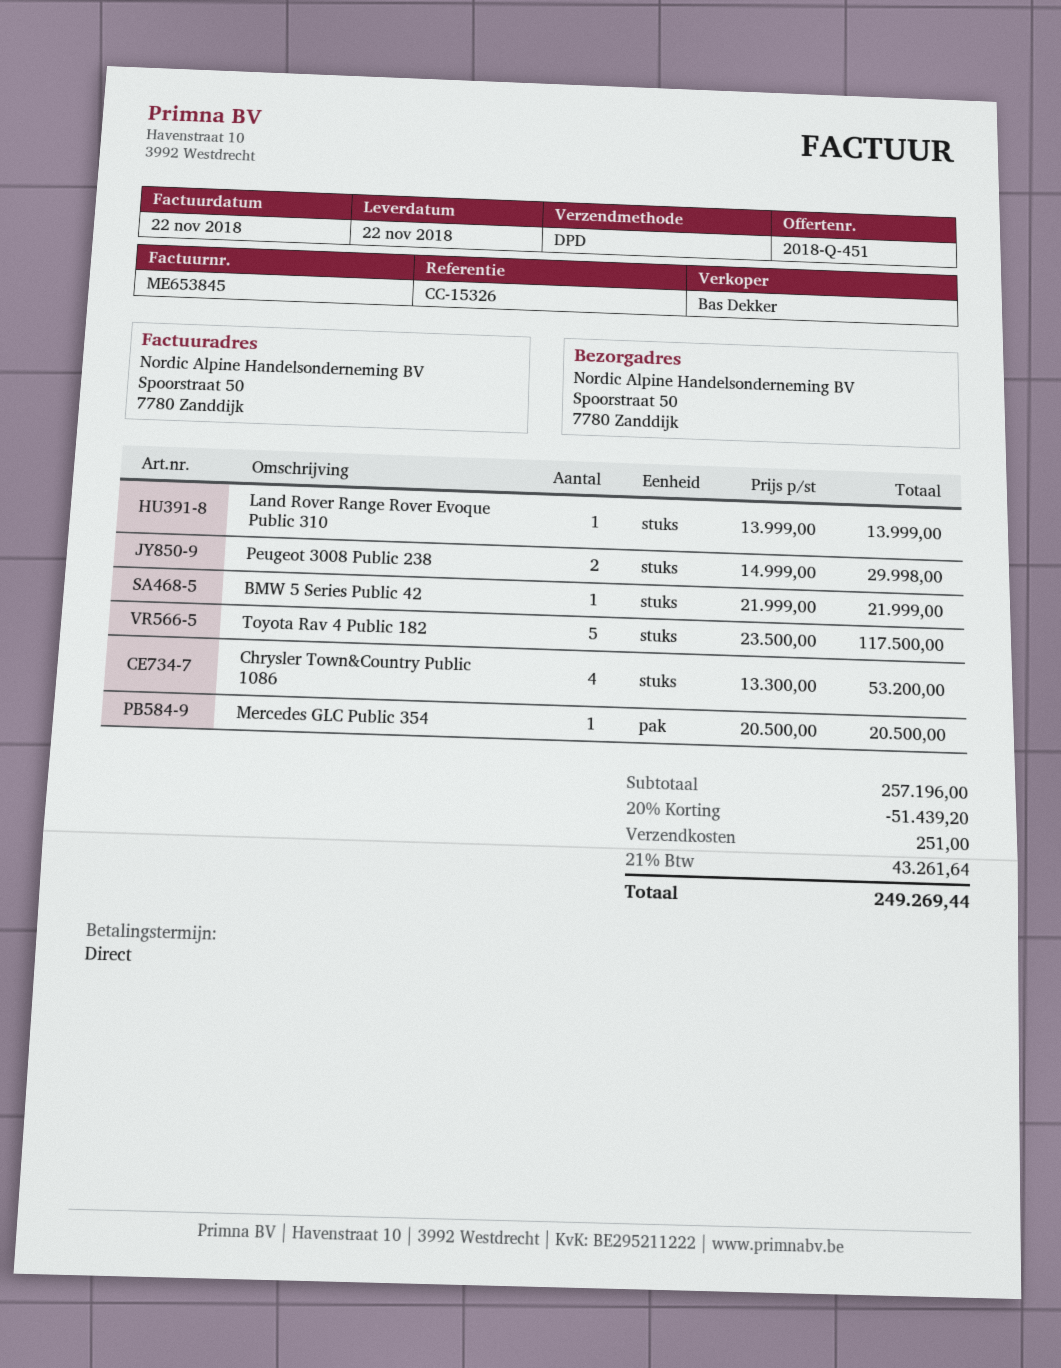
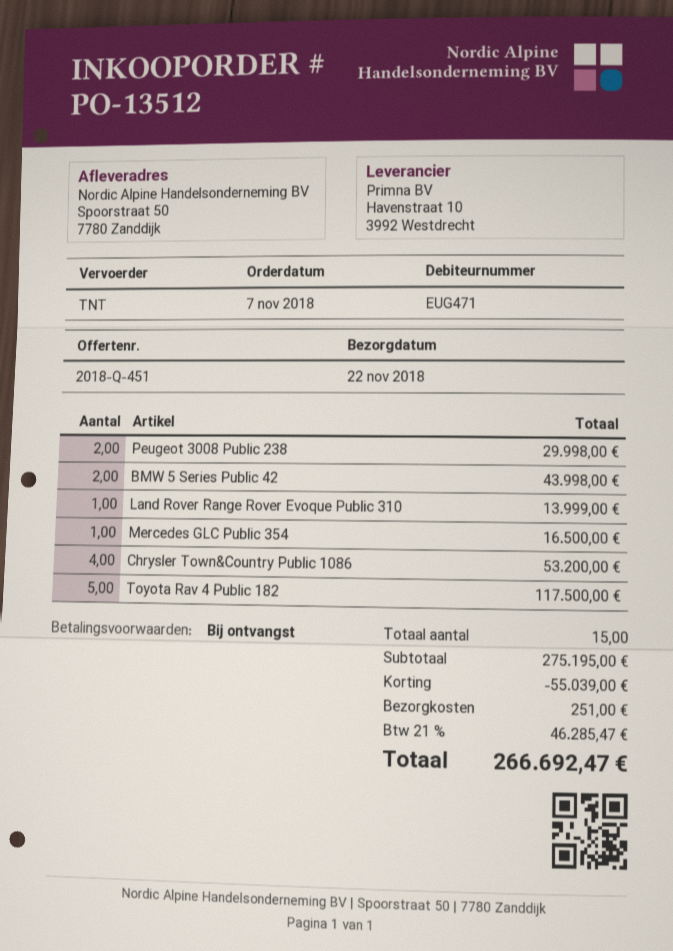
shipping method: DPD -> TNT
BMW 5 Series Public 42: 1 for 21999.00 -> 2 for 43998.00
Mercedes GLC Public 354: 1 for 20500.00 -> 1 for 16500.00
subtotal: 257196.00 -> 275195.00
discount: 51439.20 -> 55039.00
tax: 21% = 43261.64 -> 21% = 46285.47
total: 249269.44 -> 266692.47

